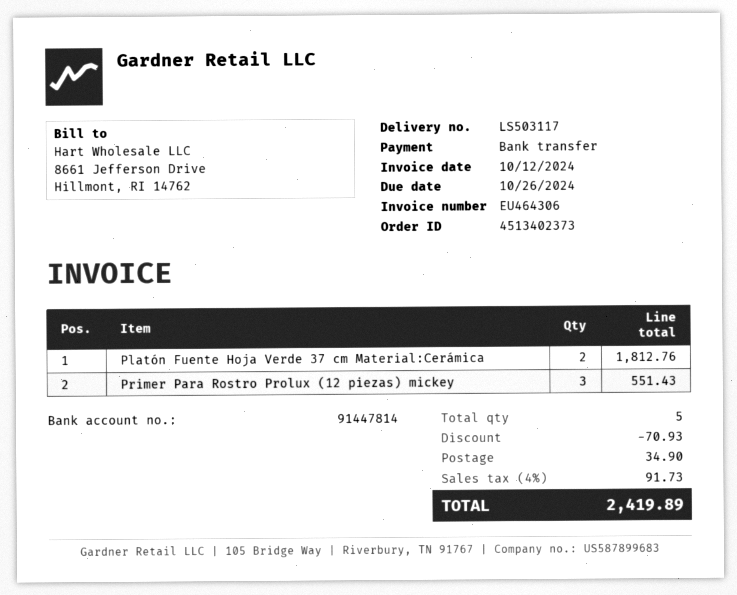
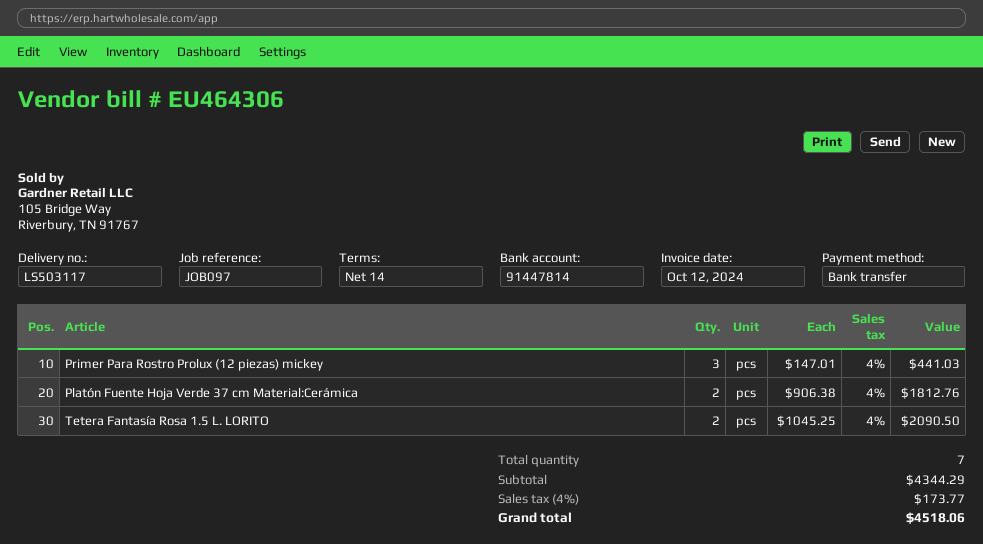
Primer Para Rostro Prolux (12 piezas) mickey: 3 for 551.43 -> 3 for 441.03
Tetera Fantasía Rosa 1.5 L. LORITO: none -> 2 for 2090.50
total quantity: 5 -> 7
discount: 70.93 -> none
shipping: 34.90 -> none
tax: 4% = 91.73 -> 4% = 173.77
total: 2419.89 -> 4518.06

